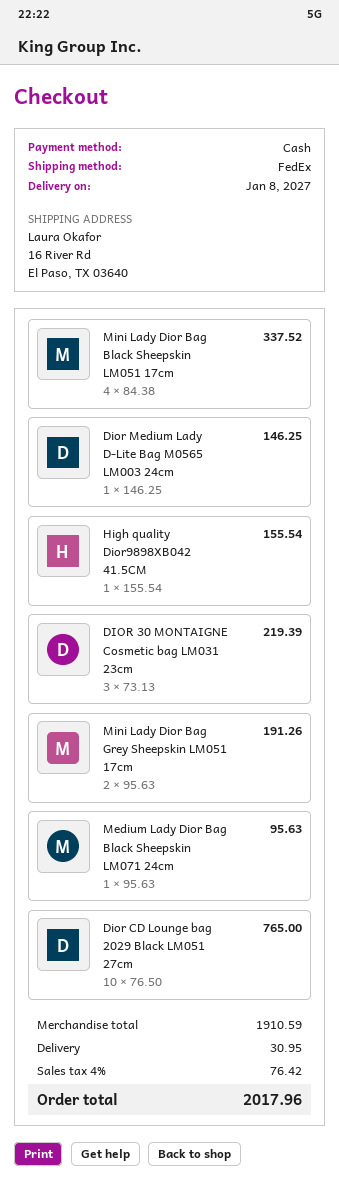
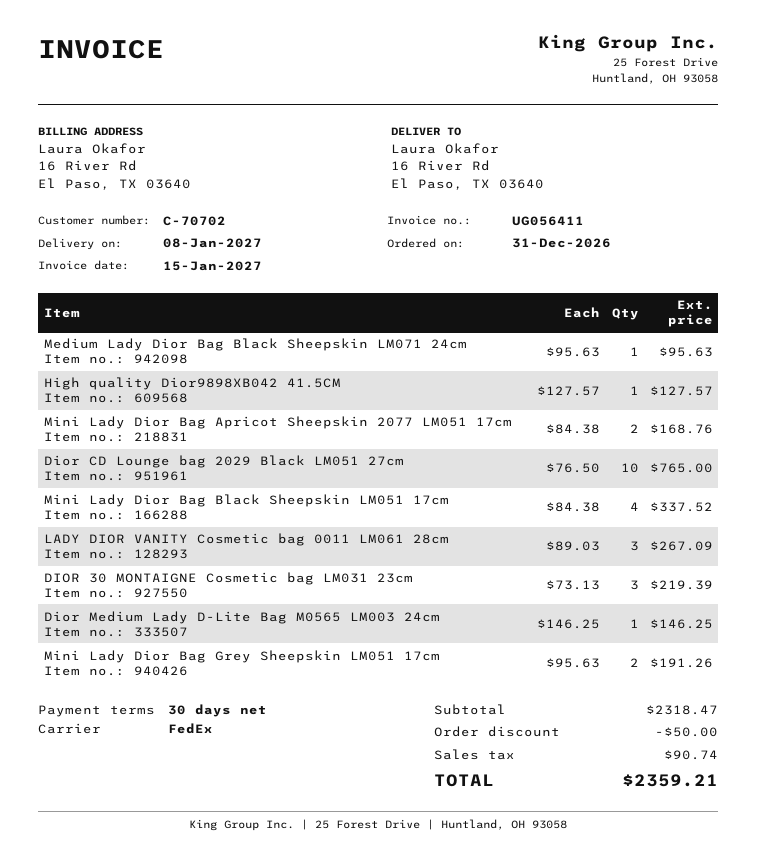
High quality Dior9898XB042 41.5CM: 1 x 155.54 = 155.54 -> 1 x 127.57 = 127.57
Mini Lady Dior Bag Apricot Sheepskin 2077 LM051 17cm: none -> 2 x 84.38 = 168.76
LADY DIOR VANITY Cosmetic bag 0011 LM061 28cm: none -> 3 x 89.03 = 267.09
subtotal: 1910.59 -> 2318.47
discount: none -> 50.00
shipping: 30.95 -> none
tax: 76.42 -> 90.74
total: 2017.96 -> 2359.21

